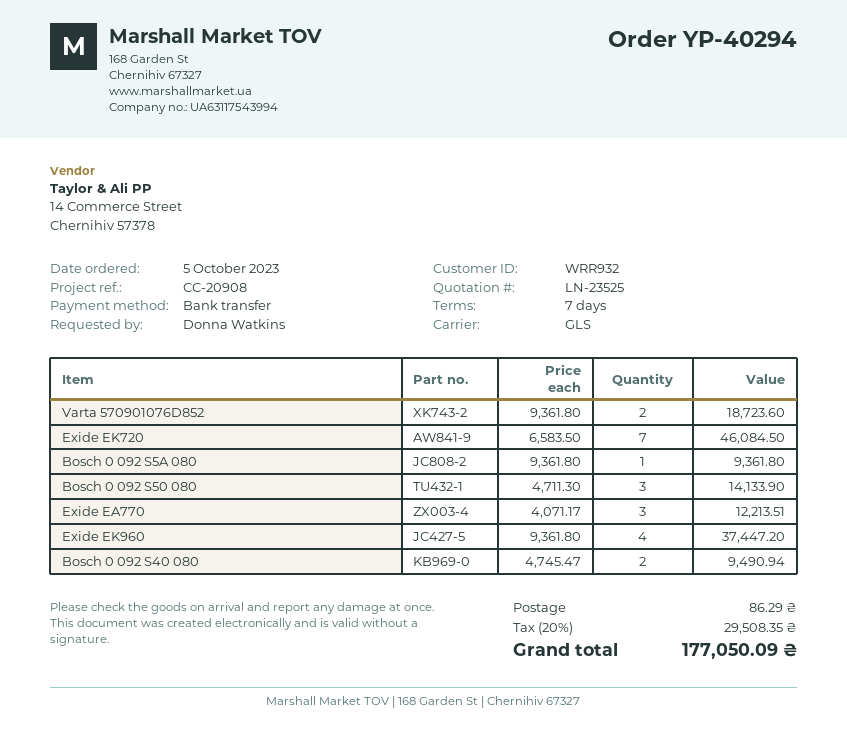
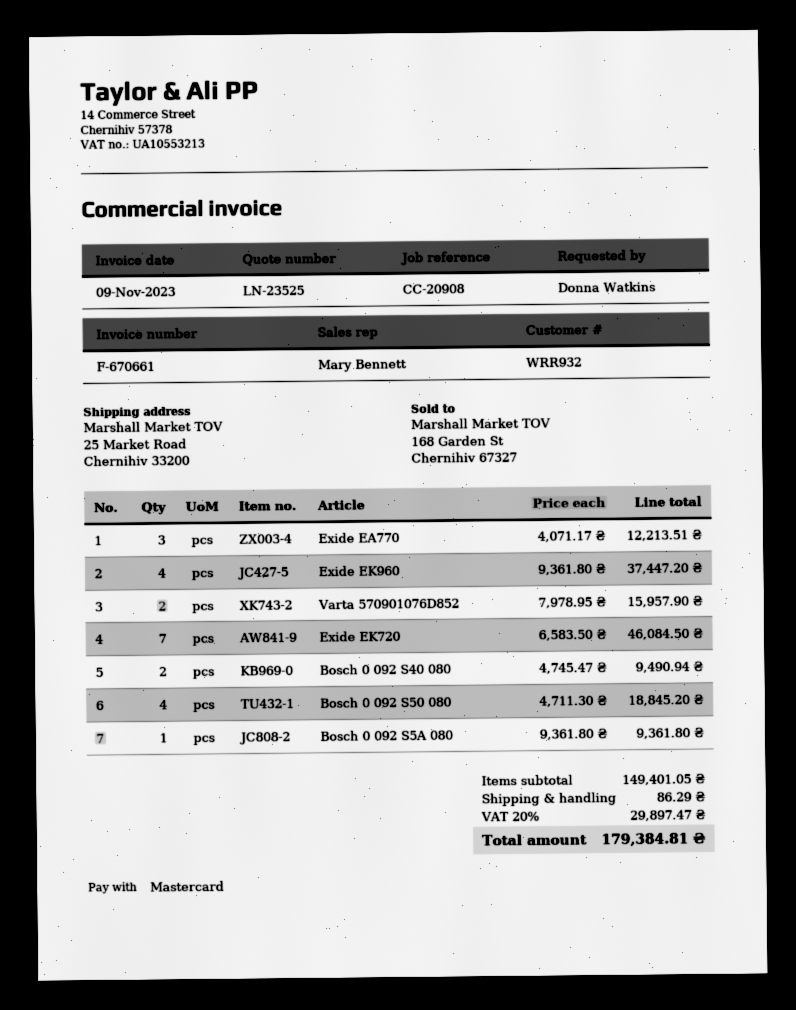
payment method: bank transfer -> Mastercard
Varta 570901076D852: 2 x 9361.80 = 18723.60 -> 2 x 7978.95 = 15957.90
Bosch 0 092 S50 080: 3 x 4711.30 = 14133.90 -> 4 x 4711.30 = 18845.20
tax: 20% = 29508.35 -> 20% = 29897.47
total: 177050.09 -> 179384.81

